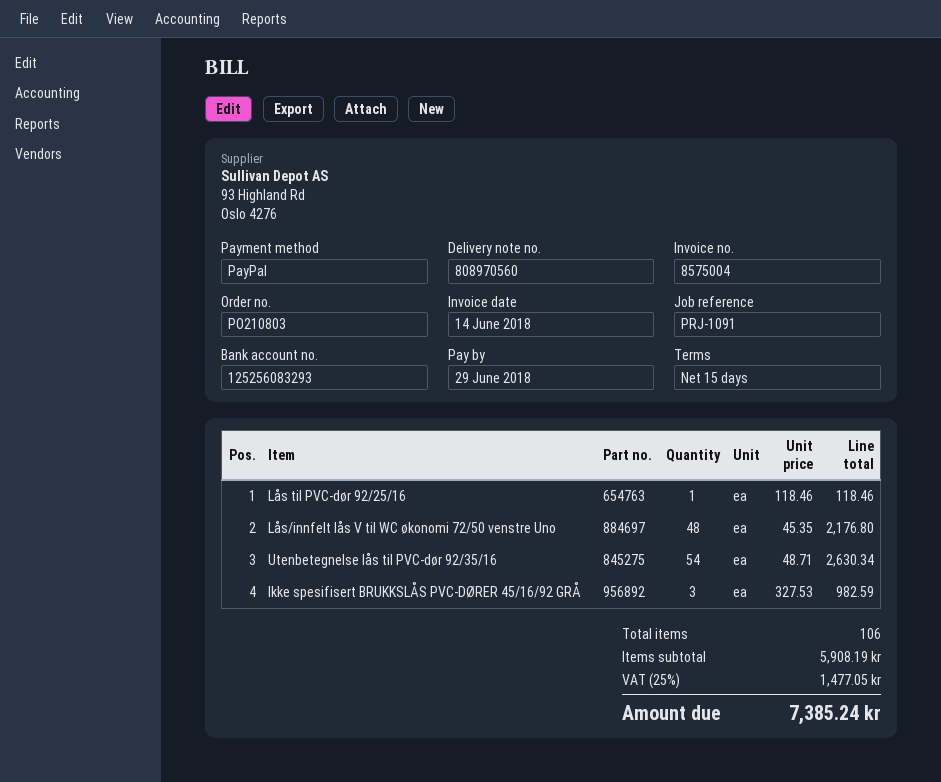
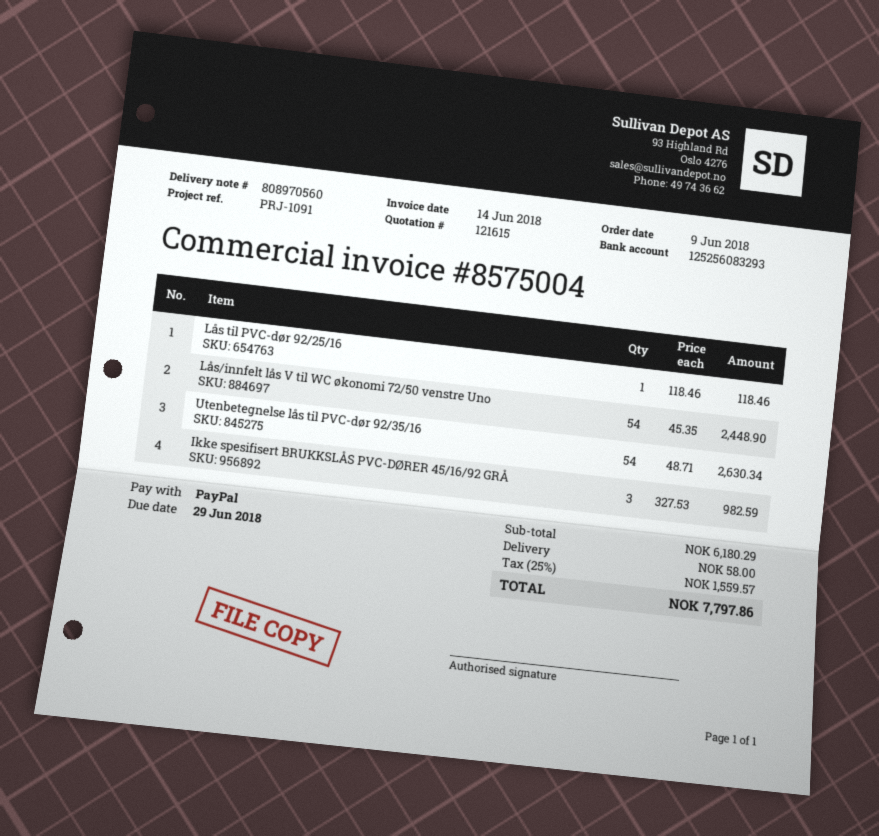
Lås/innfelt lås V til WC økonomi 72/50 venstre Uno: 48 x 45.35 = 2176.80 -> 54 x 45.35 = 2448.90
subtotal: 5908.19 -> 6180.29
shipping: none -> 58.00
tax: 25% = 1477.05 -> 25% = 1559.57
total: 7385.24 -> 7797.86

